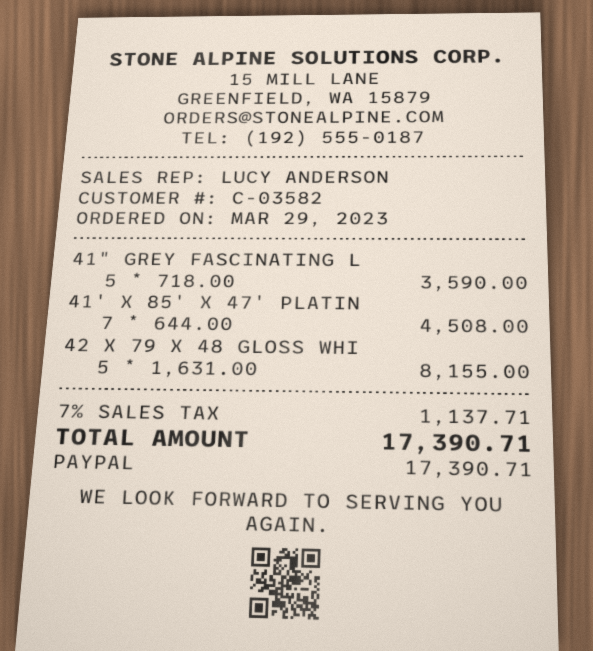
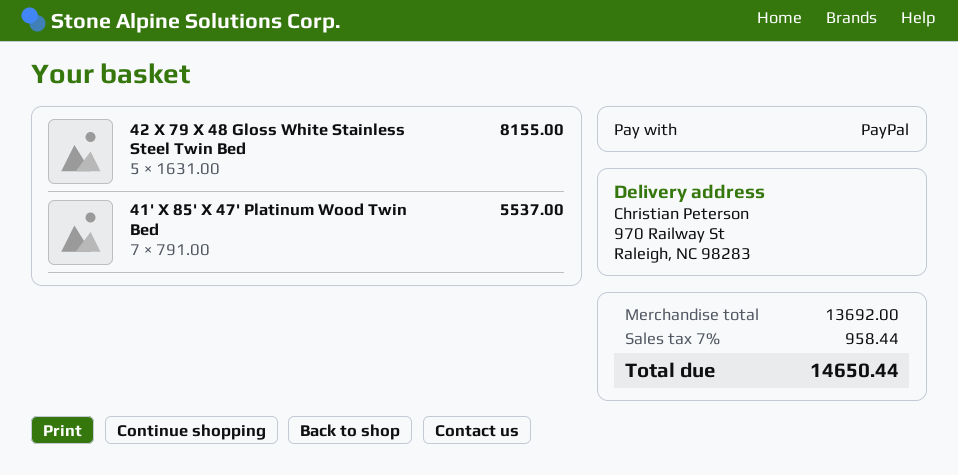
41" GREY FASCINATING L: 5 x 718.00 = 3590.00 -> none
41' X 85' X 47' PLATIN: 7 x 644.00 = 4508.00 -> 7 x 791.00 = 5537.00
tax: 7% = 1137.71 -> 7% = 958.44
total: 17390.71 -> 14650.44

